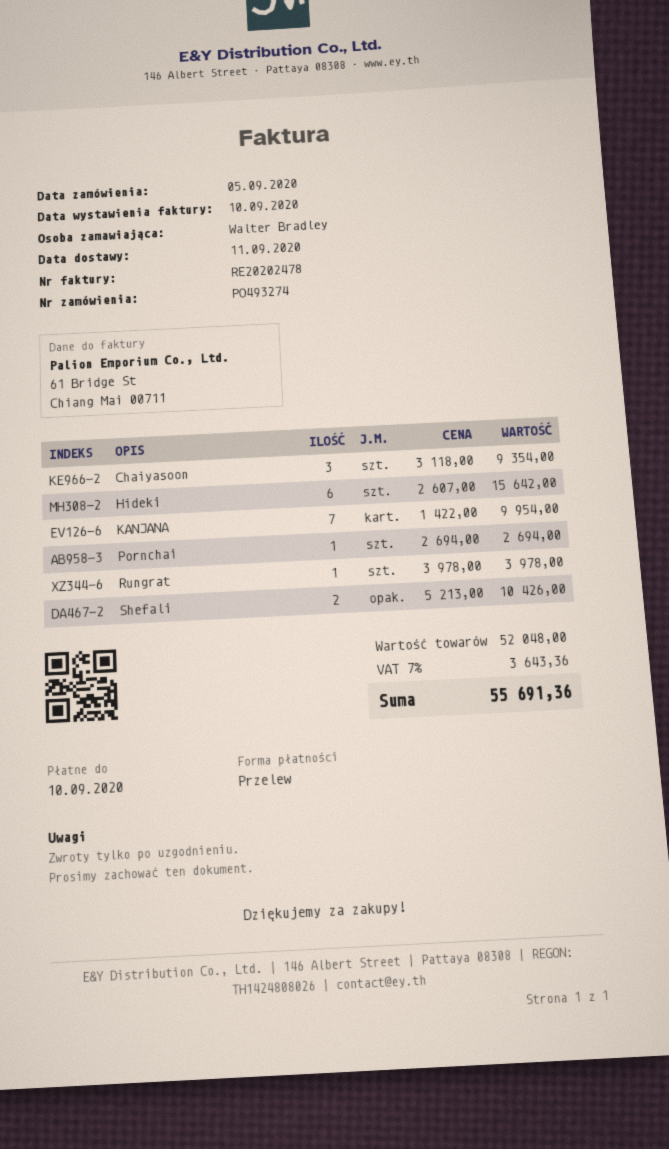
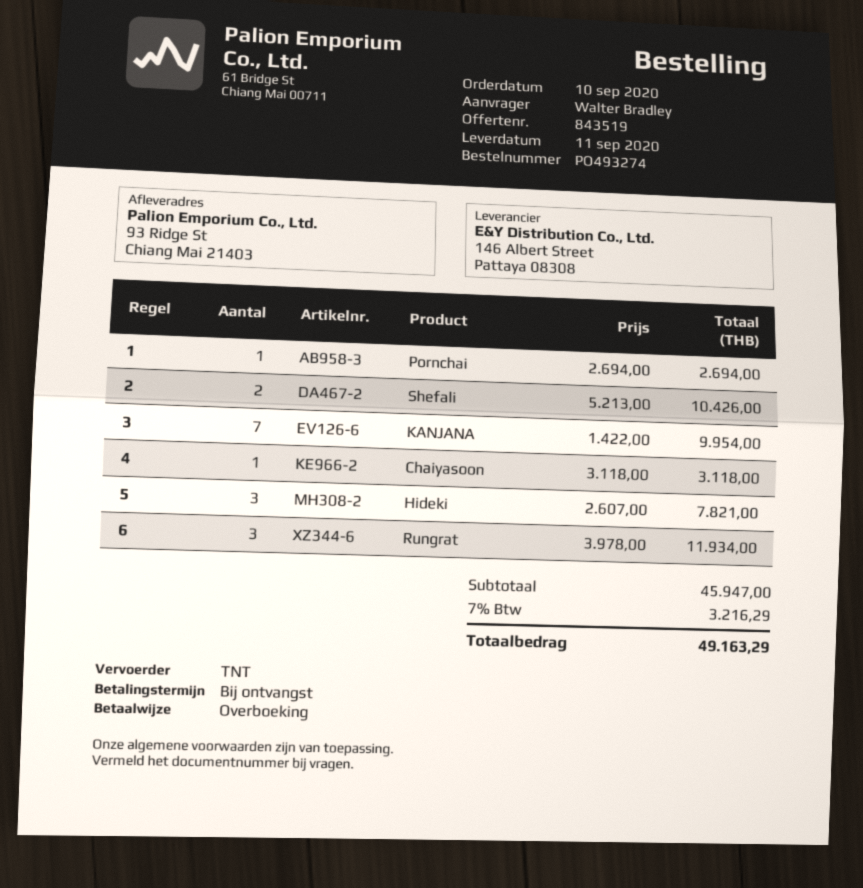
order date: 2020-09-05 -> 2020-09-10
Chaiyasoon: 3 x 3118.00 = 9354.00 -> 1 x 3118.00 = 3118.00
Hideki: 6 x 2607.00 = 15642.00 -> 3 x 2607.00 = 7821.00
Rungrat: 1 x 3978.00 = 3978.00 -> 3 x 3978.00 = 11934.00
subtotal: 52048.00 -> 45947.00
tax: 7% = 3643.36 -> 7% = 3216.29
total: 55691.36 -> 49163.29

